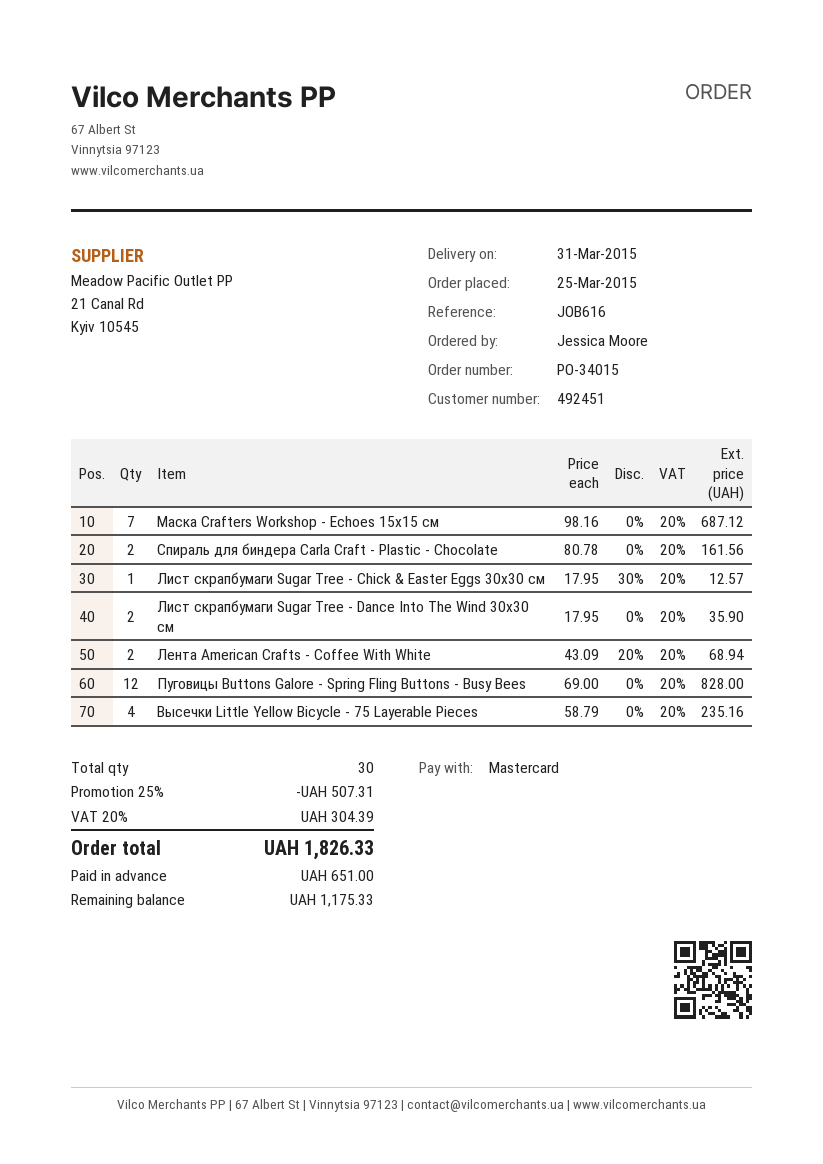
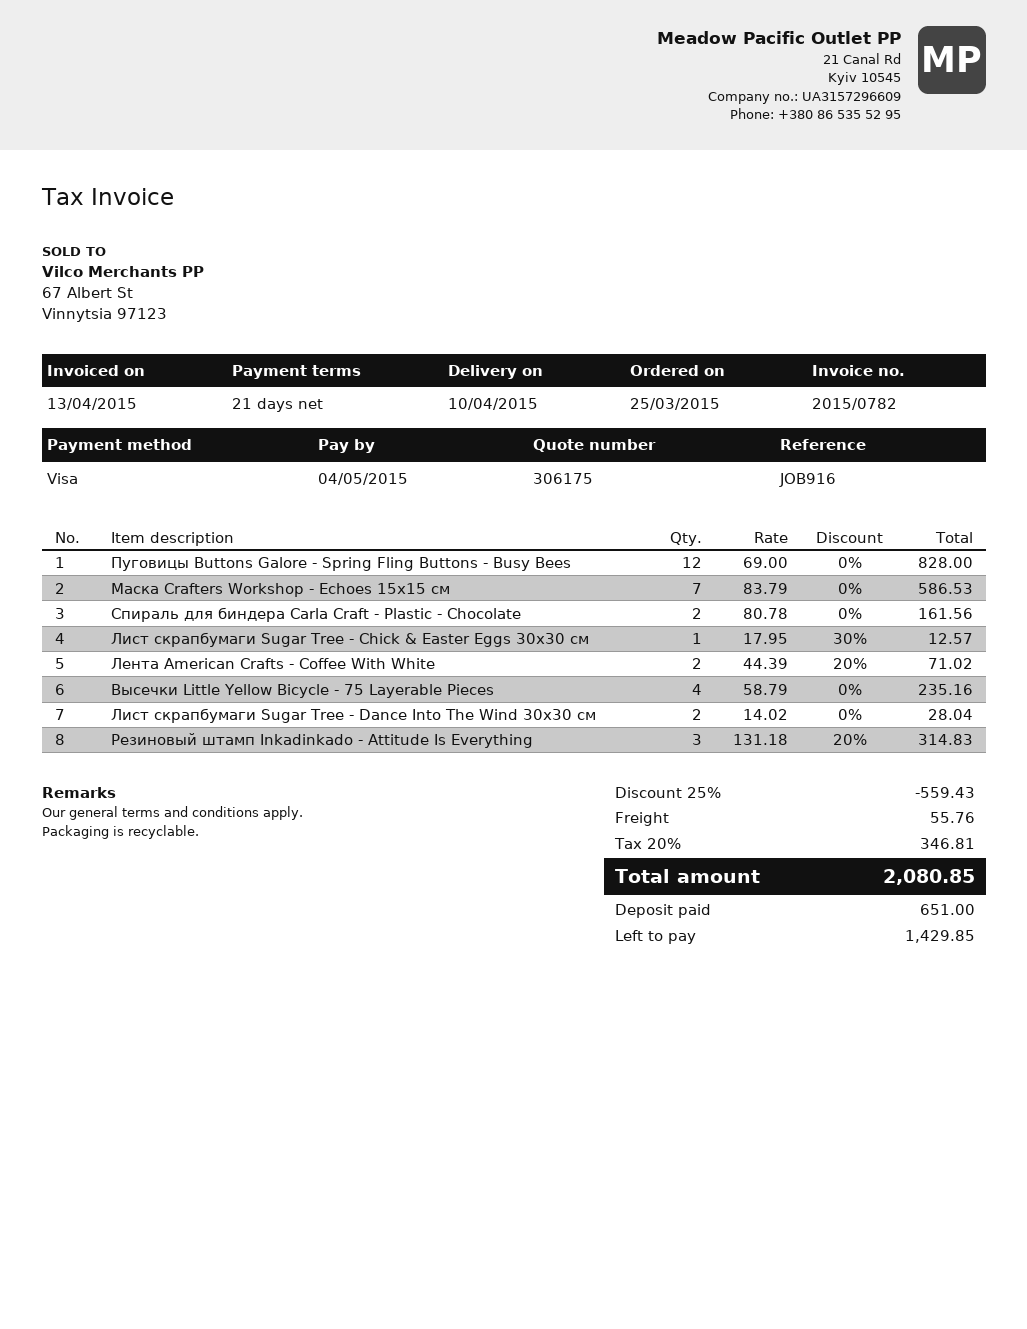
delivery date: 2015-03-31 -> 2015-04-10
reference: JOB616 -> JOB916
payment method: Mastercard -> Visa
Маска Crafters Workshop - Echoes 15х15 см: 7 x 98.16 = 687.12 -> 7 x 83.79 = 586.53
Лист скрапбумаги Sugar Tree - Dance Into The Wind 30х30 см: 2 x 17.95 = 35.90 -> 2 x 14.02 = 28.04
Лента American Crafts - Coffee With White: 2 x 43.09 - 20% = 68.94 -> 2 x 44.39 - 20% = 71.02
Резиновый штамп Inkadinkado - Attitude Is Everything: none -> 3 x 131.18 - 20% = 314.83
discount: 25% = 507.31 -> 25% = 559.43
shipping: none -> 55.76
tax: 20% = 304.39 -> 20% = 346.81
total: 1826.33 -> 2080.85
balance: 1175.33 -> 1429.85

